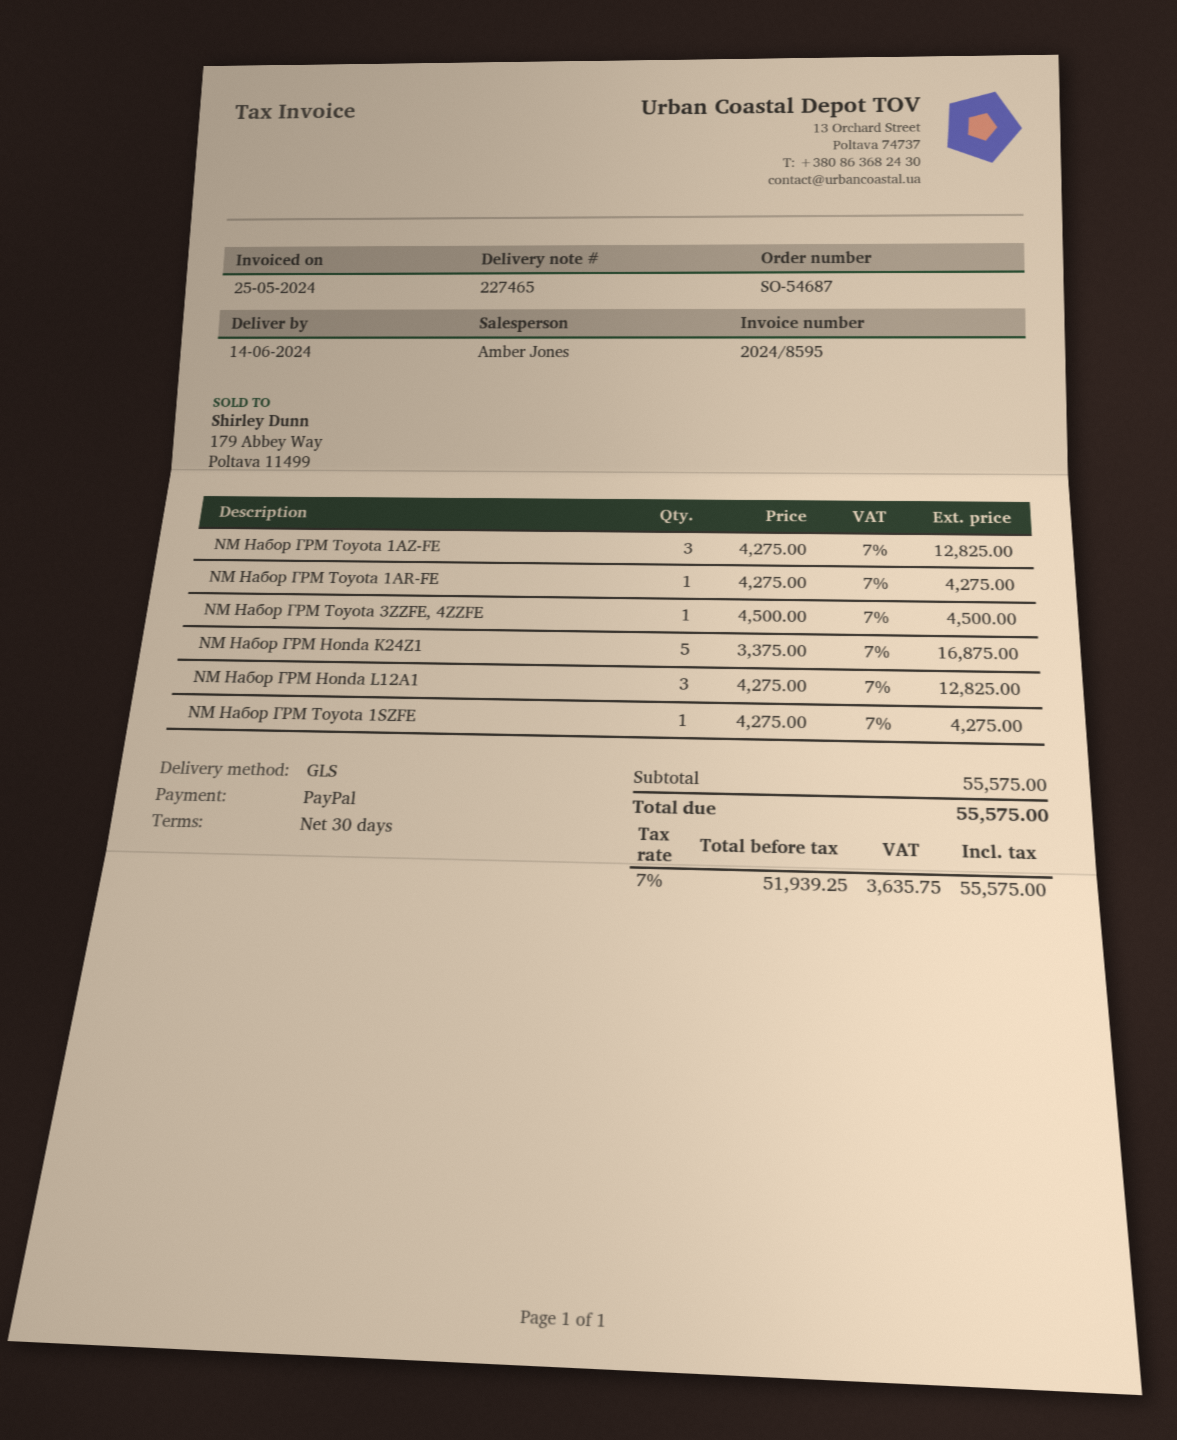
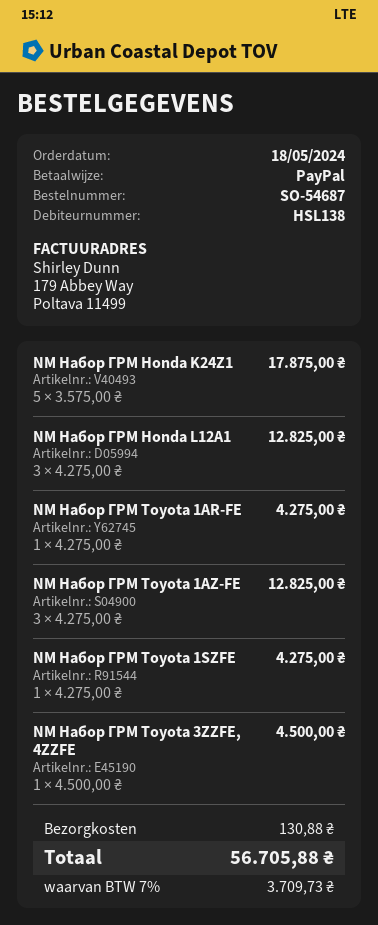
NM Набор ГРМ Honda K24Z1: 5 x 3375.00 = 16875.00 -> 5 x 3575.00 = 17875.00
shipping: none -> 130.88
tax: 7% = 3635.75 -> 7% = 3709.73
total: 55575.00 -> 56705.88

